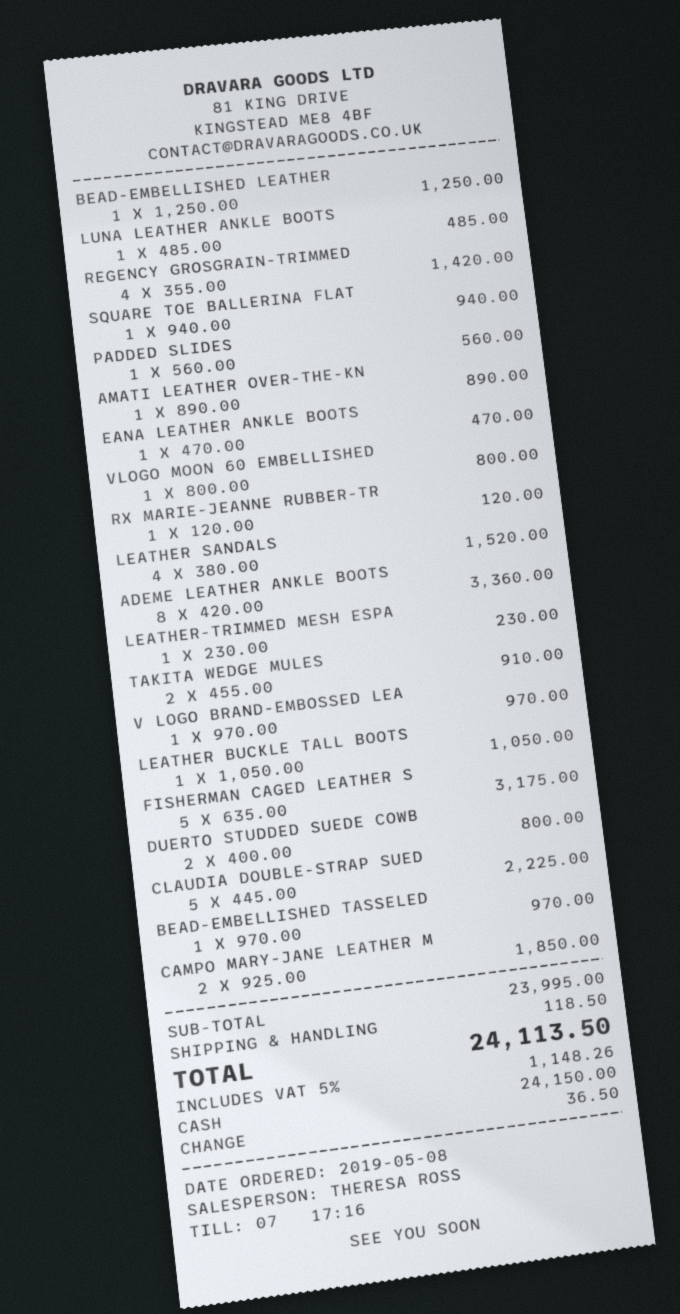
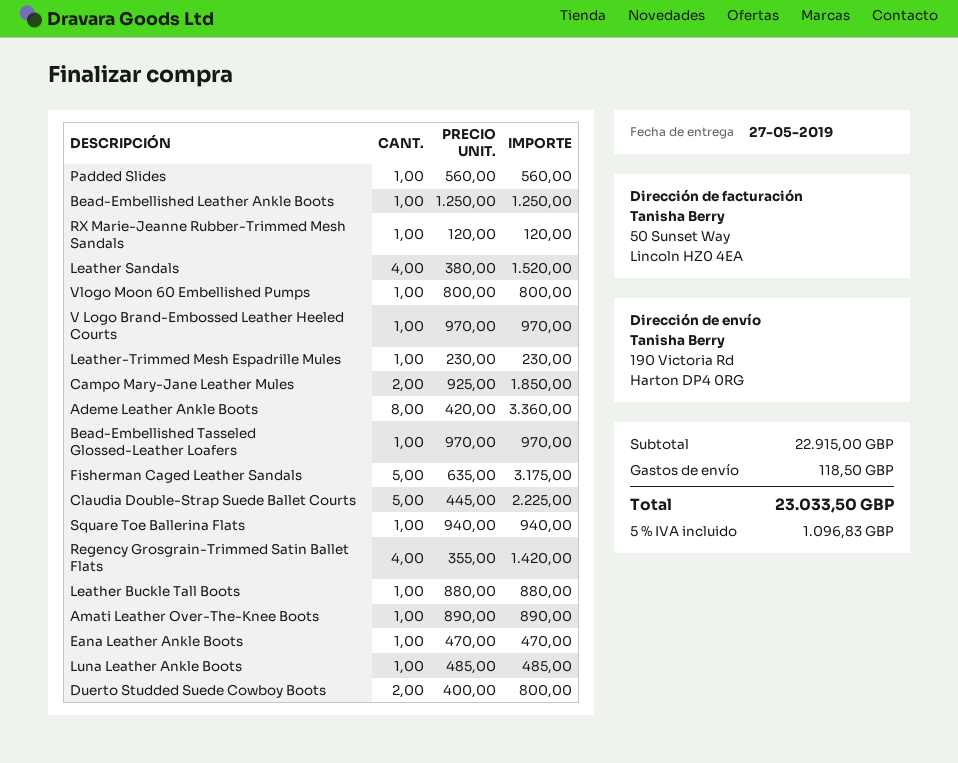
TAKITA WEDGE MULES: 2 x 455.00 = 910.00 -> none
LEATHER BUCKLE TALL BOOTS: 1 x 1050.00 = 1050.00 -> 1 x 880.00 = 880.00
subtotal: 23995.00 -> 22915.00
tax: 5% = 1148.26 -> 5% = 1096.83
total: 24113.50 -> 23033.50

